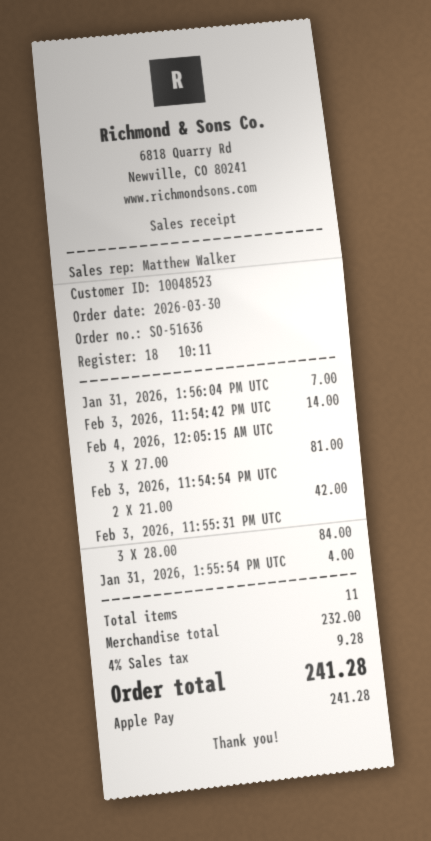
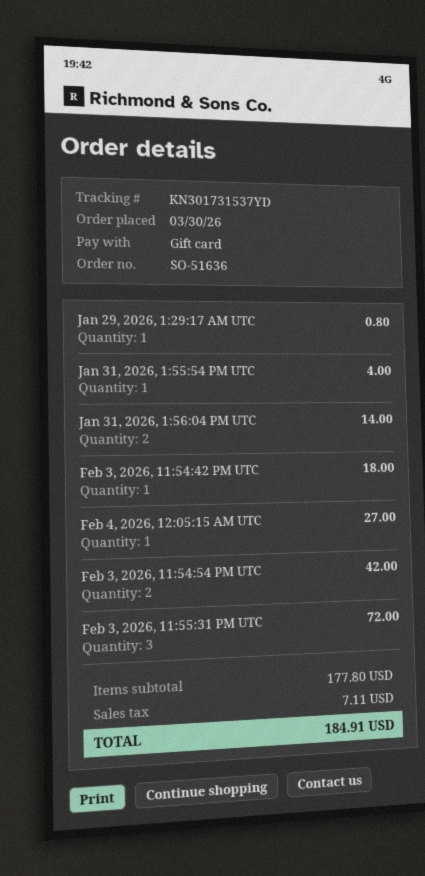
payment method: Apple Pay -> gift card
Jan 31, 2026, 1:56:04 PM UTC: 1 for 7.00 -> 2 for 14.00
Feb 3, 2026, 11:54:42 PM UTC: 1 for 14.00 -> 1 for 18.00
Feb 4, 2026, 12:05:15 AM UTC: 3 for 81.00 -> 1 for 27.00
Feb 3, 2026, 11:55:31 PM UTC: 3 for 84.00 -> 3 for 72.00
Jan 29, 2026, 1:29:17 AM UTC: none -> 1 for 0.80
subtotal: 232.00 -> 177.80
tax: 9.28 -> 7.11
total: 241.28 -> 184.91

